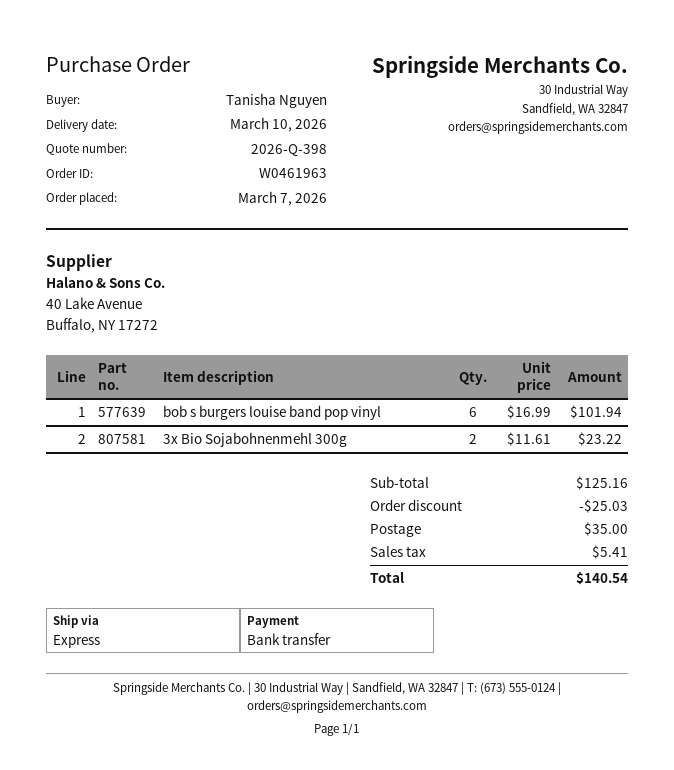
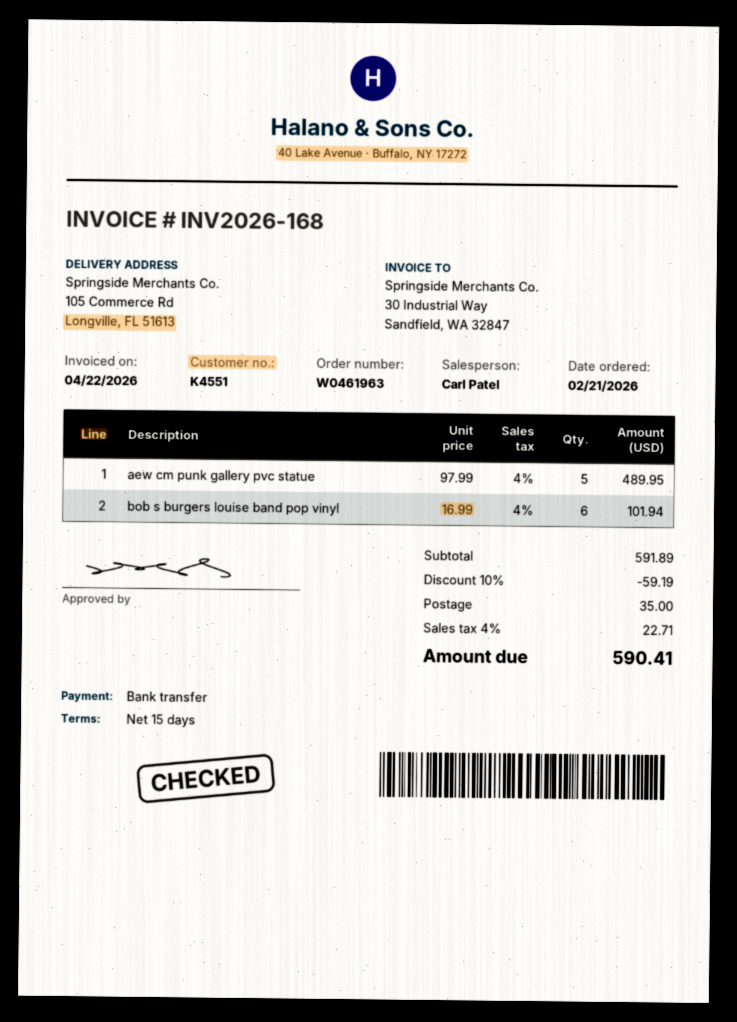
order date: 2026-03-07 -> 2026-02-21
3x Bio Sojabohnenmehl 300g: 2 x 11.61 = 23.22 -> none
aew cm punk gallery pvc statue: none -> 5 x 97.99 = 489.95
subtotal: 125.16 -> 591.89
discount: 25.03 -> 59.19
tax: 5.41 -> 22.71
total: 140.54 -> 590.41

